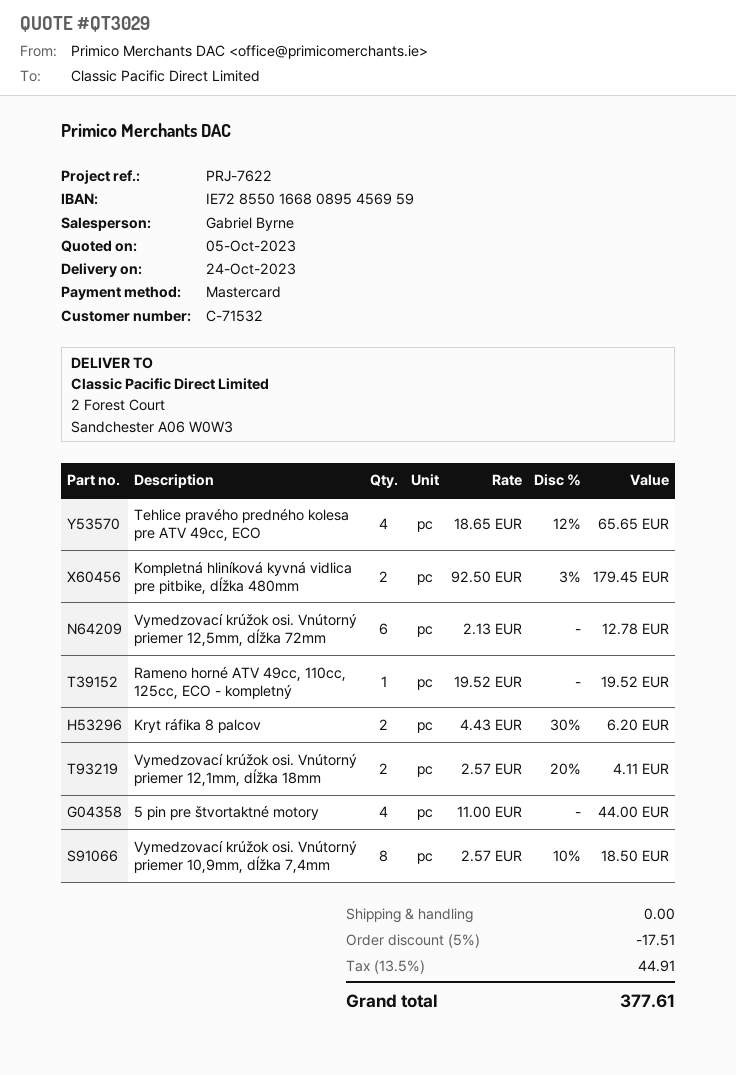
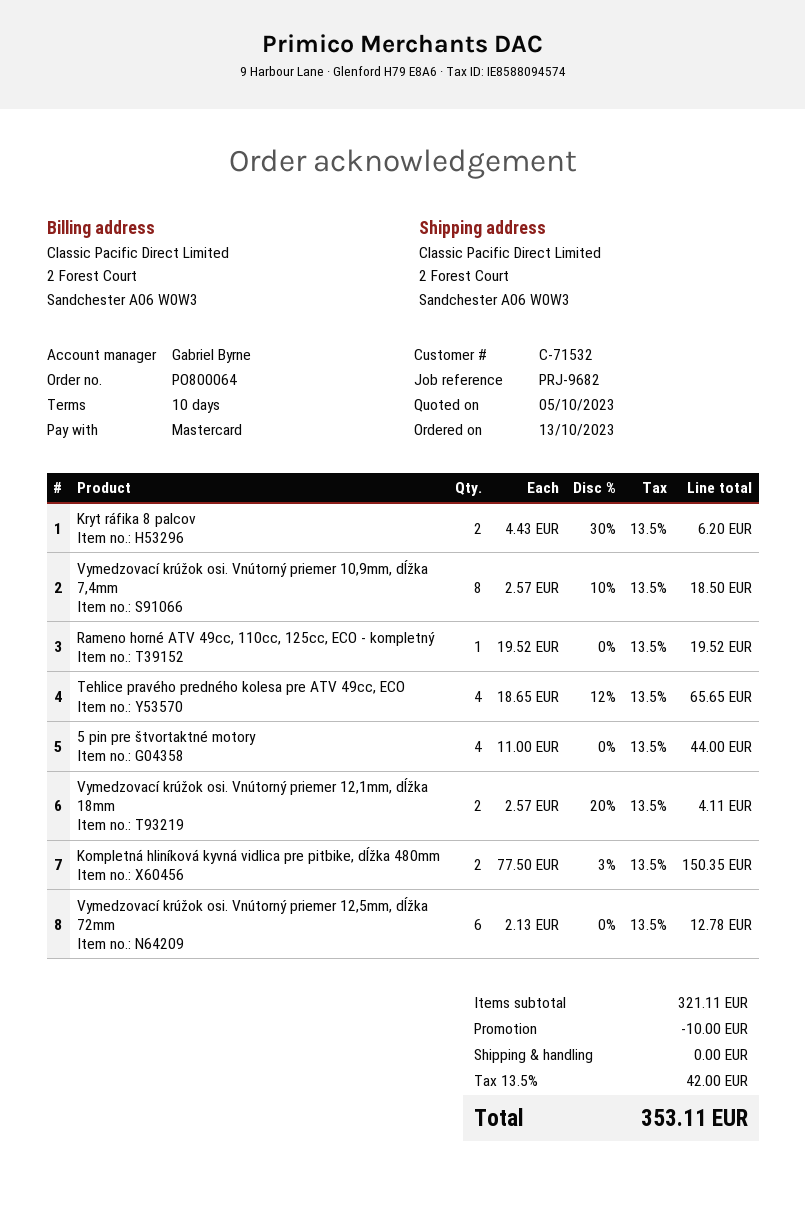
reference: PRJ-7622 -> PRJ-9682
Kompletná hliníková kyvná vidlica pre pitbike, dĺžka 480mm: 2 x 92.50 - 3% = 179.45 -> 2 x 77.50 - 3% = 150.35
discount: 17.51 -> 10.00
tax: 13.5% = 44.91 -> 13.5% = 42.00
total: 377.61 -> 353.11

